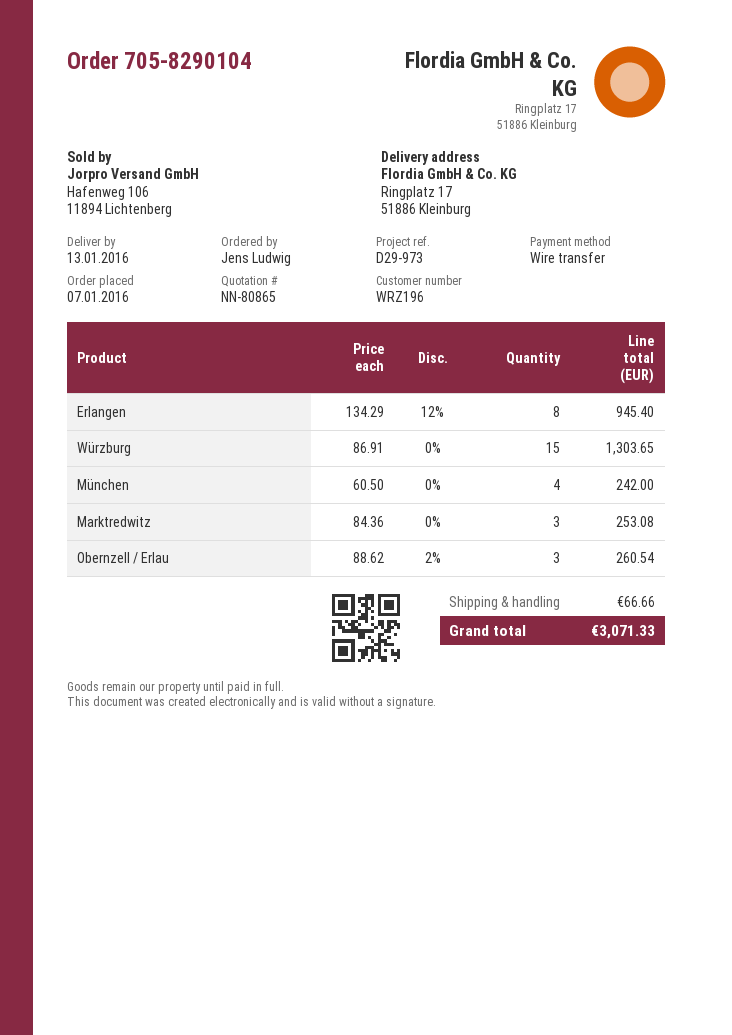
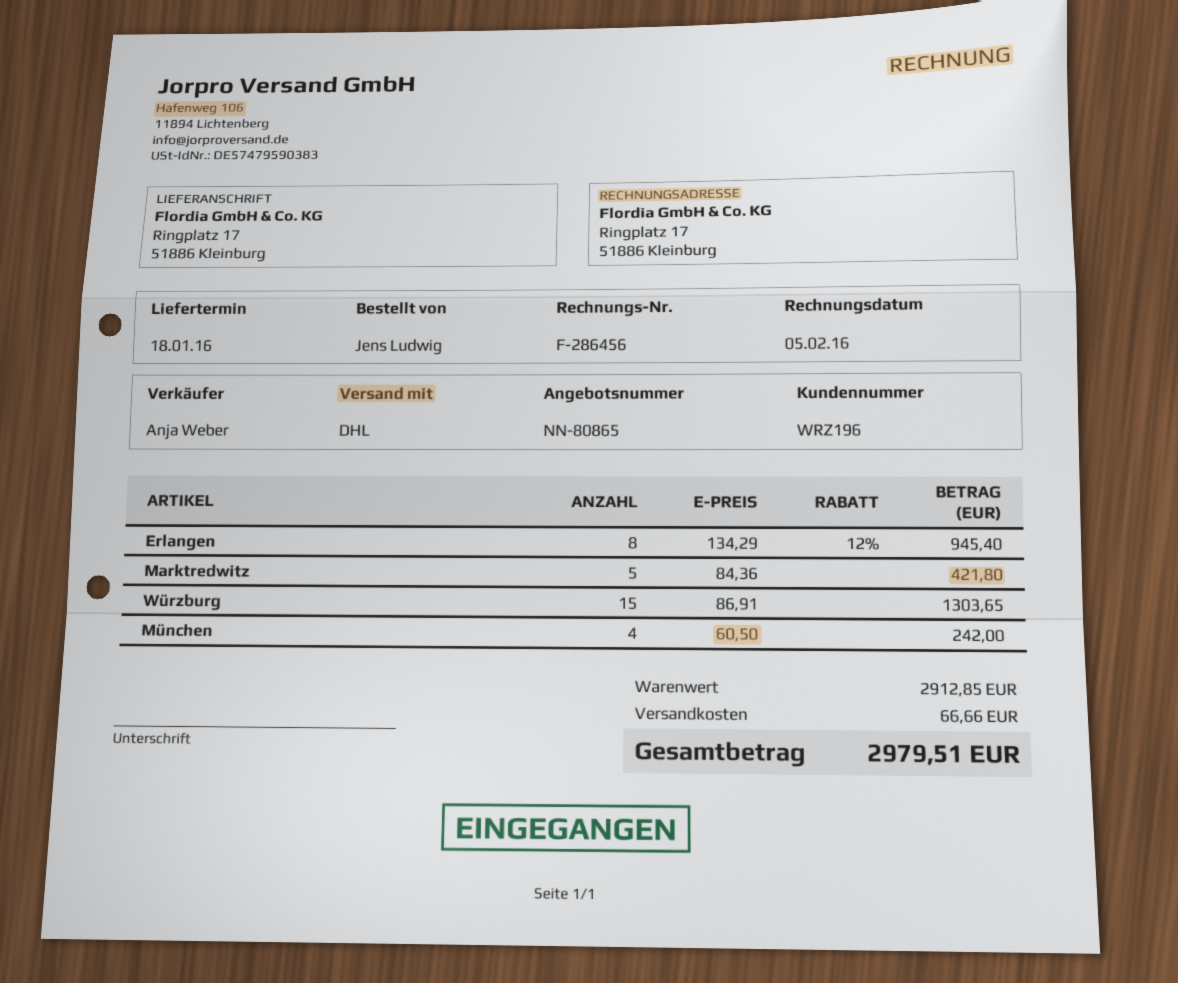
delivery date: 2016-01-13 -> 2016-01-18
Marktredwitz: 3 x 84.36 = 253.08 -> 5 x 84.36 = 421.80
Obernzell / Erlau: 3 x 88.62 - 2% = 260.54 -> none
total: 3071.33 -> 2979.51

